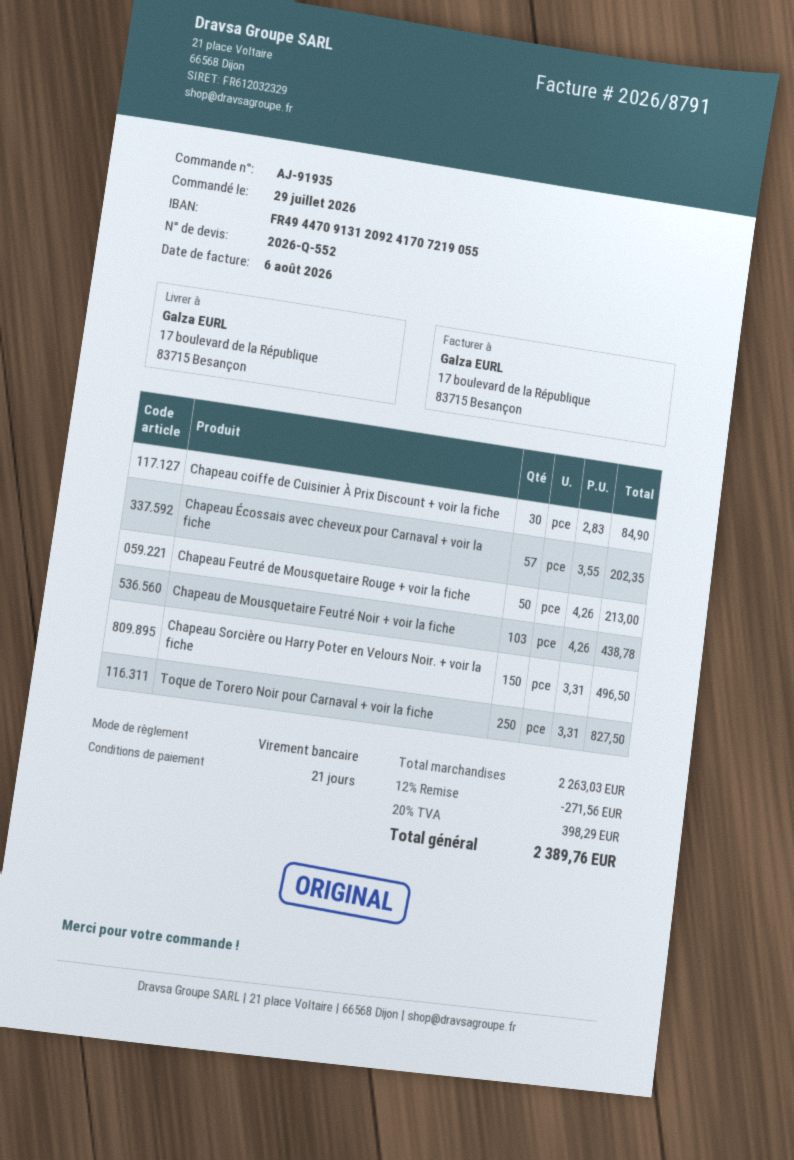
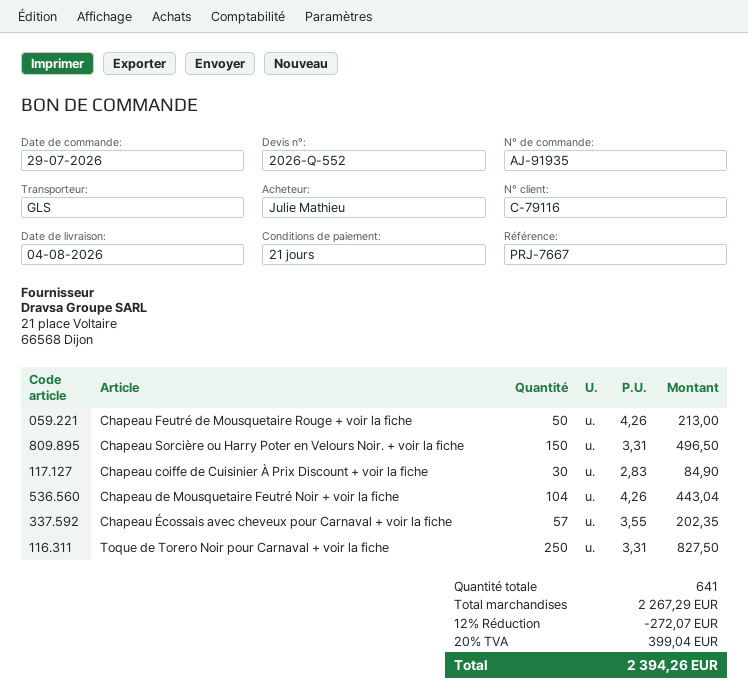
Chapeau de Mousquetaire Feutré Noir + voir la fiche: 103 x 4.26 = 438.78 -> 104 x 4.26 = 443.04
subtotal: 2263.03 -> 2267.29
discount: 12% = 271.56 -> 12% = 272.07
tax: 20% = 398.29 -> 20% = 399.04
total: 2389.76 -> 2394.26

